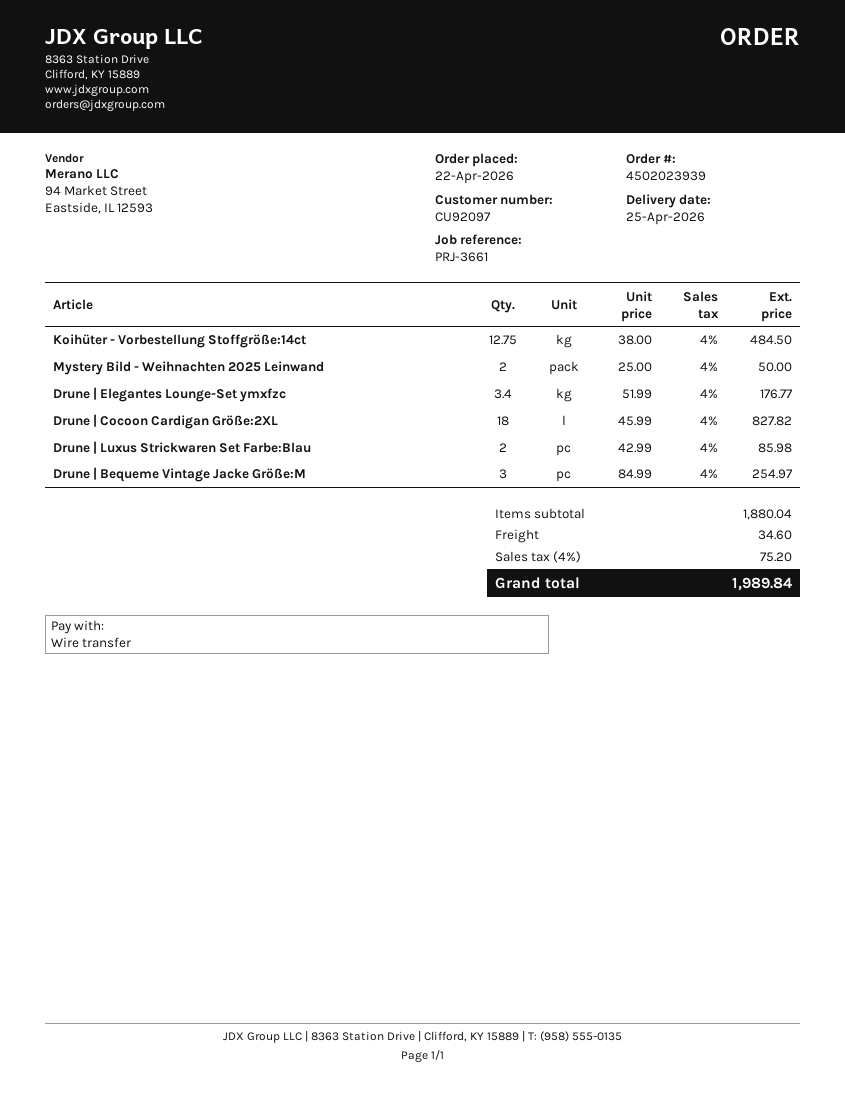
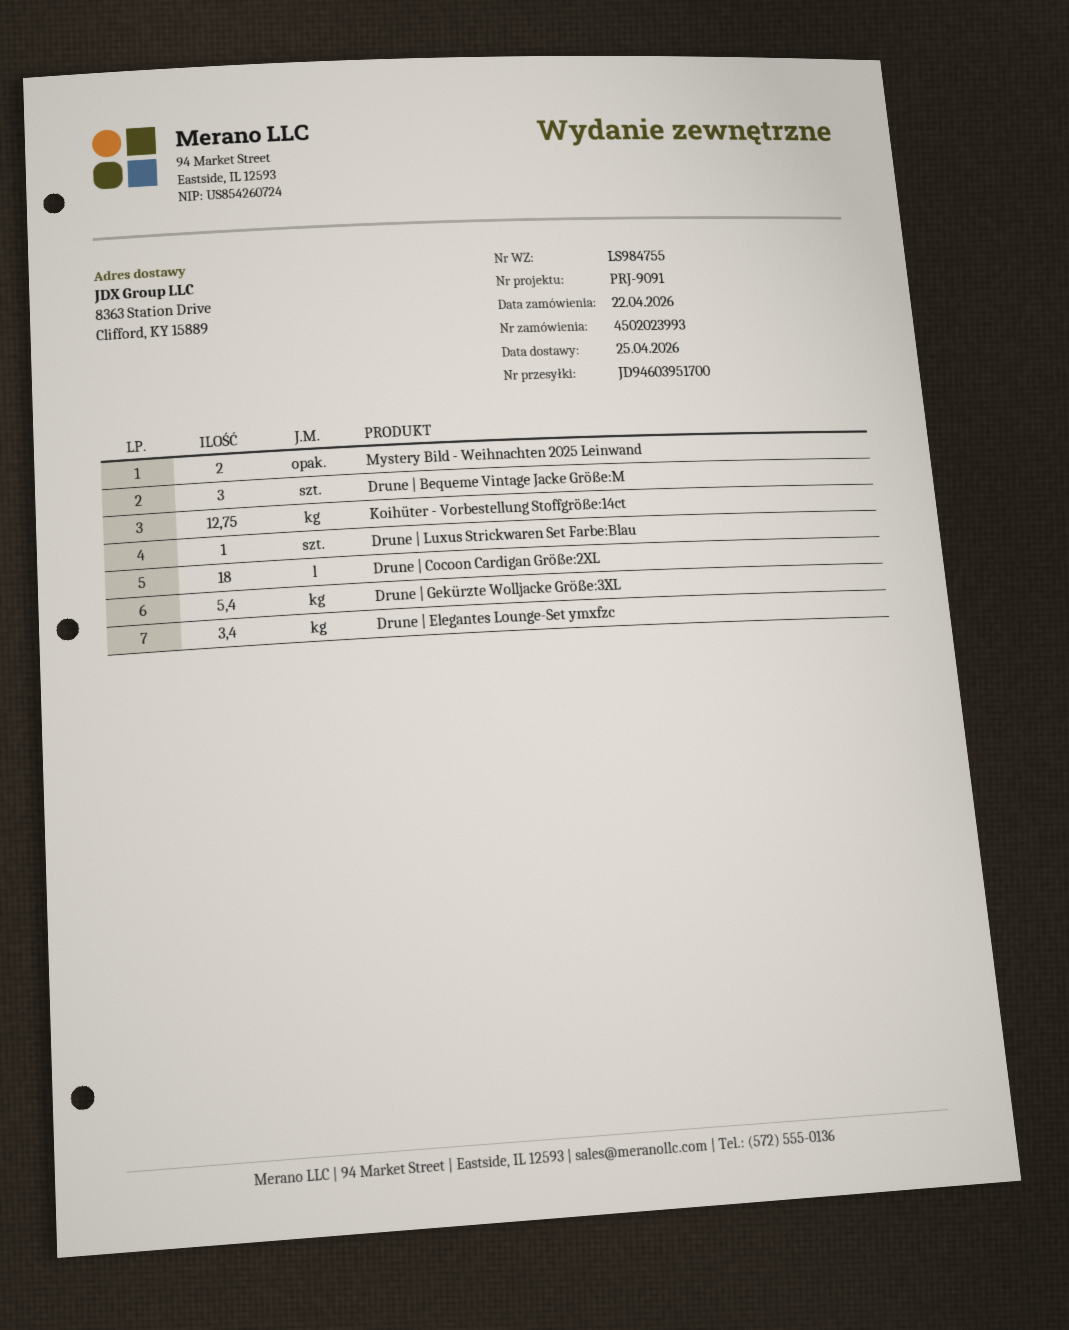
order number: 4502023939 -> 4502023993
reference: PRJ-3661 -> PRJ-9091
Drune | Luxus Strickwaren Set Farbe:Blau: 2 -> 1
Drune | Gekürzte Wolljacke Größe:3XL: none -> 5.4

